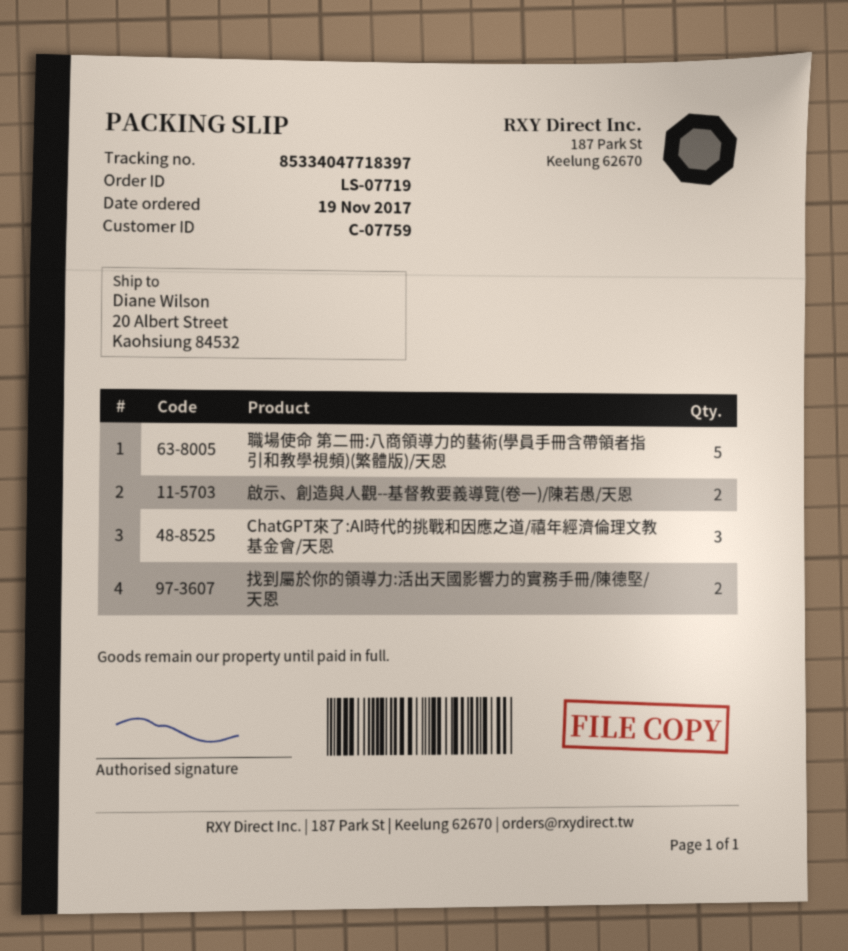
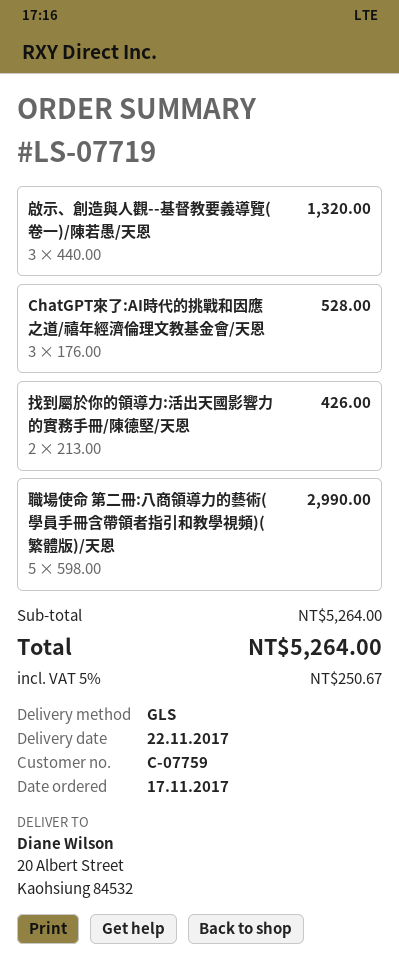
order date: 2017-11-19 -> 2017-11-17
啟示、創造與人觀--基督教要義導覽(卷一)/陳若愚/天恩: 2 -> 3

